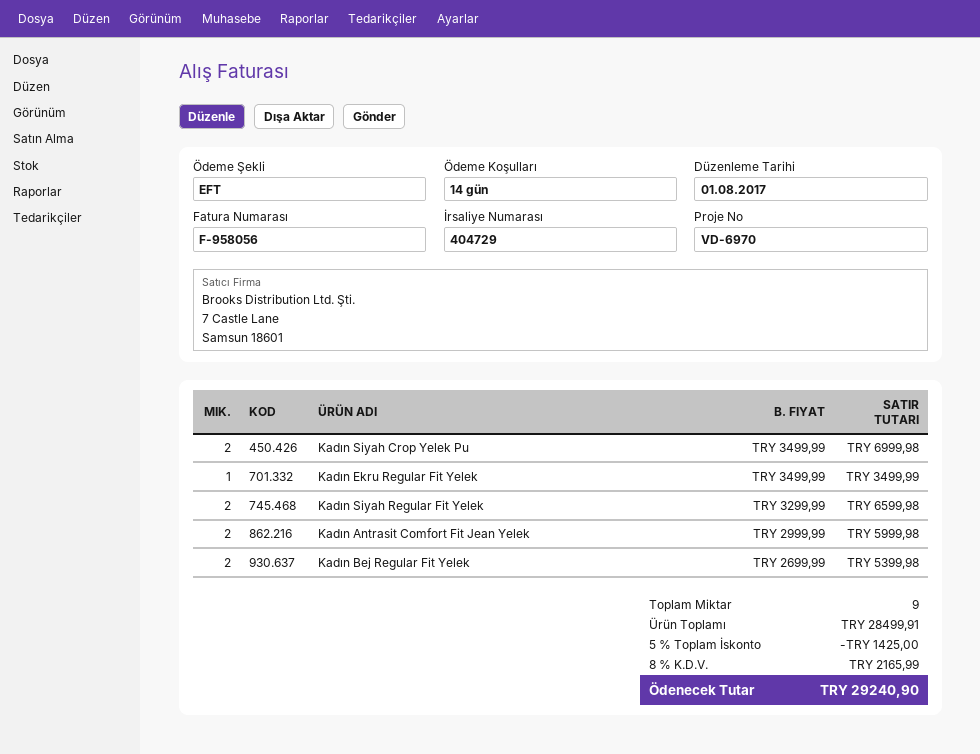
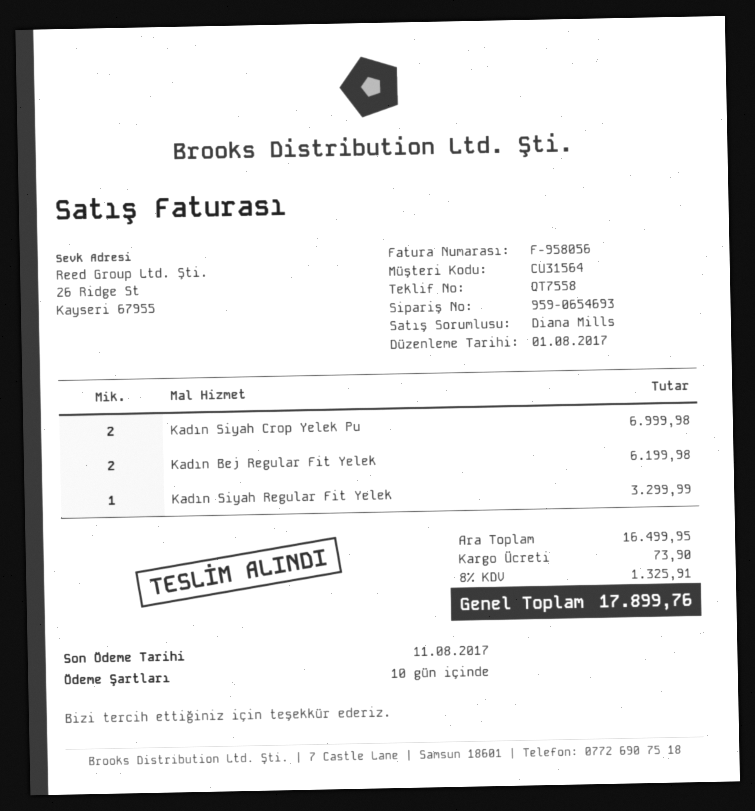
payment terms: 14 days -> 10 days
Kadın Ekru Regular Fit Yelek: 1 for 3499.99 -> none
Kadın Siyah Regular Fit Yelek: 2 for 6599.98 -> 1 for 3299.99
Kadın Antrasit Comfort Fit Jean Yelek: 2 for 5999.98 -> none
Kadın Bej Regular Fit Yelek: 2 for 5399.98 -> 2 for 6199.98
subtotal: 28499.91 -> 16499.95
discount: 5% = 1425.00 -> none
shipping: none -> 73.90
tax: 8% = 2165.99 -> 8% = 1325.91
total: 29240.90 -> 17899.76

